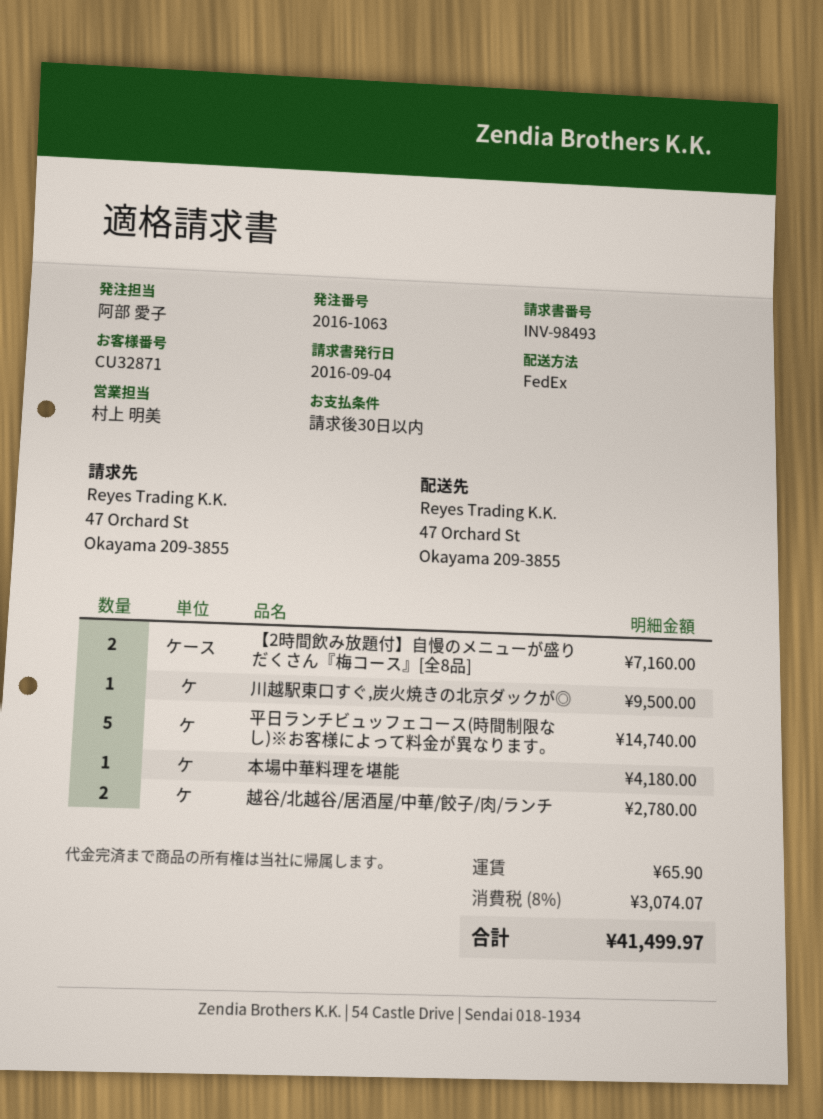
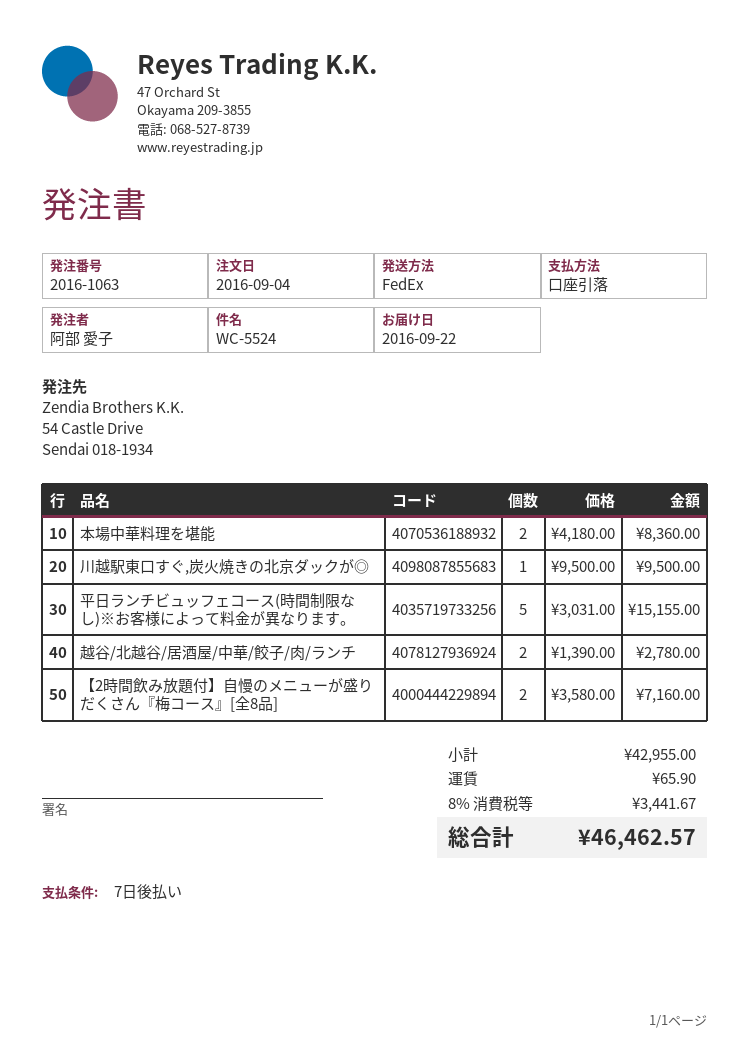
payment terms: 30 days -> 7 days
平日ランチビュッフェコース(時間制限なし)※お客様によって料金が異なります。: 5 for 14740.00 -> 5 for 15155.00
本場中華料理を堪能: 1 for 4180.00 -> 2 for 8360.00
tax: 8% = 3074.07 -> 8% = 3441.67
total: 41499.97 -> 46462.57

